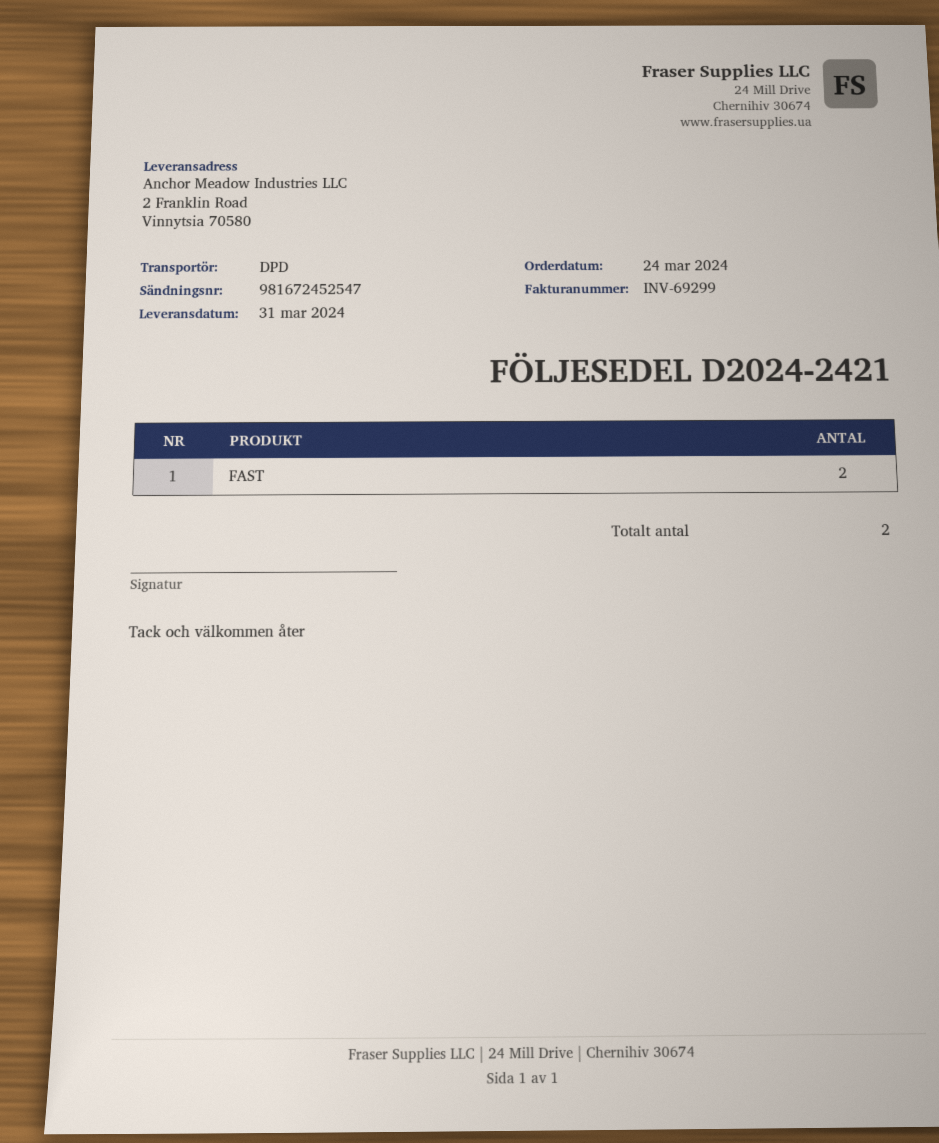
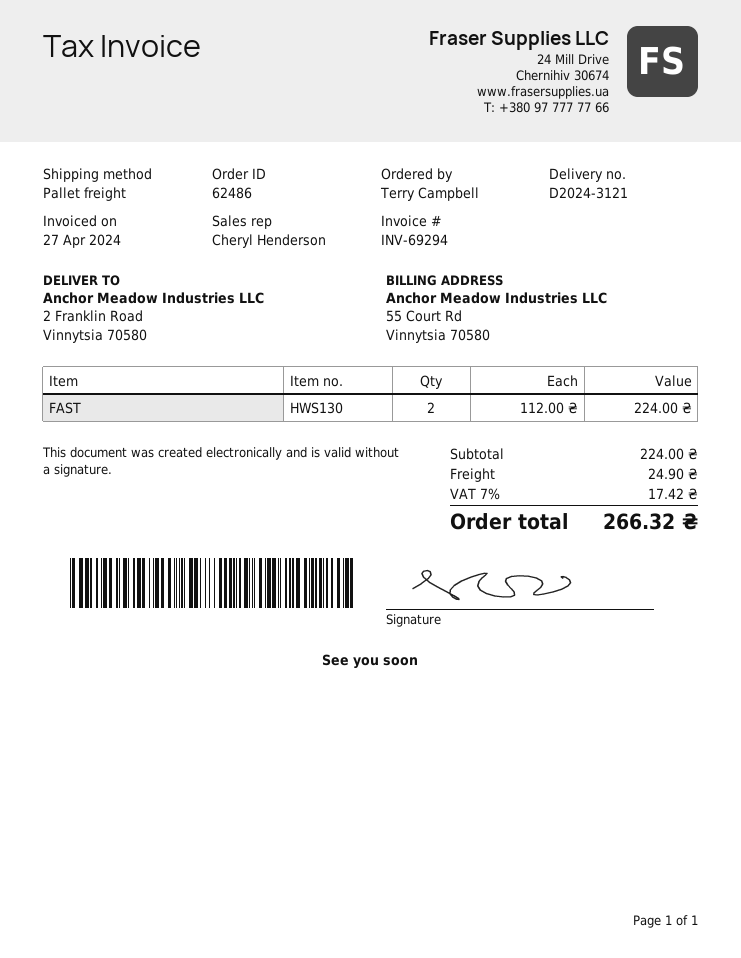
delivery note number: D2024-2421 -> D2024-3121
invoice number: INV-69299 -> INV-69294
shipping method: DPD -> pallet freight

